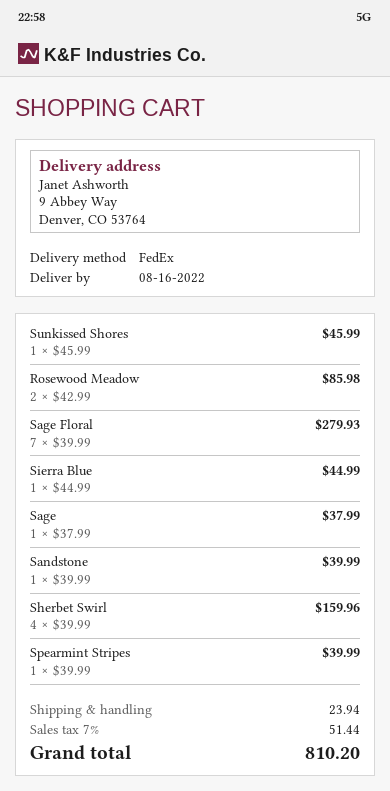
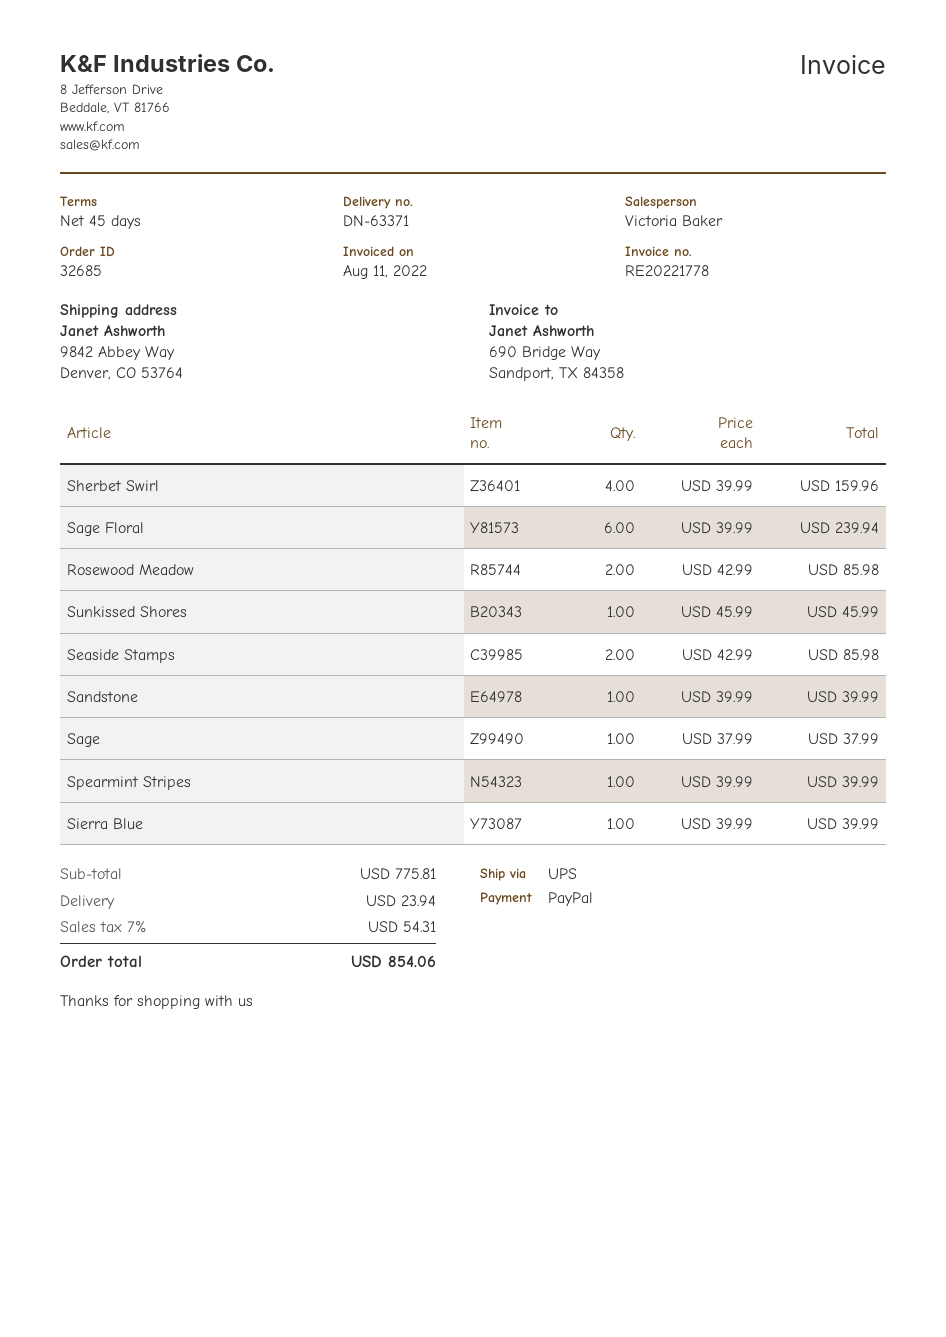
shipping method: FedEx -> UPS
ship to: 9 Abbey Way, Denver, CO 53764 -> 9842 Abbey Way, Denver, CO 53764
Sage Floral: 7 x 39.99 = 279.93 -> 6 x 39.99 = 239.94
Sierra Blue: 1 x 44.99 = 44.99 -> 1 x 39.99 = 39.99
Seaside Stamps: none -> 2 x 42.99 = 85.98
tax: 7% = 51.44 -> 7% = 54.31
total: 810.20 -> 854.06

